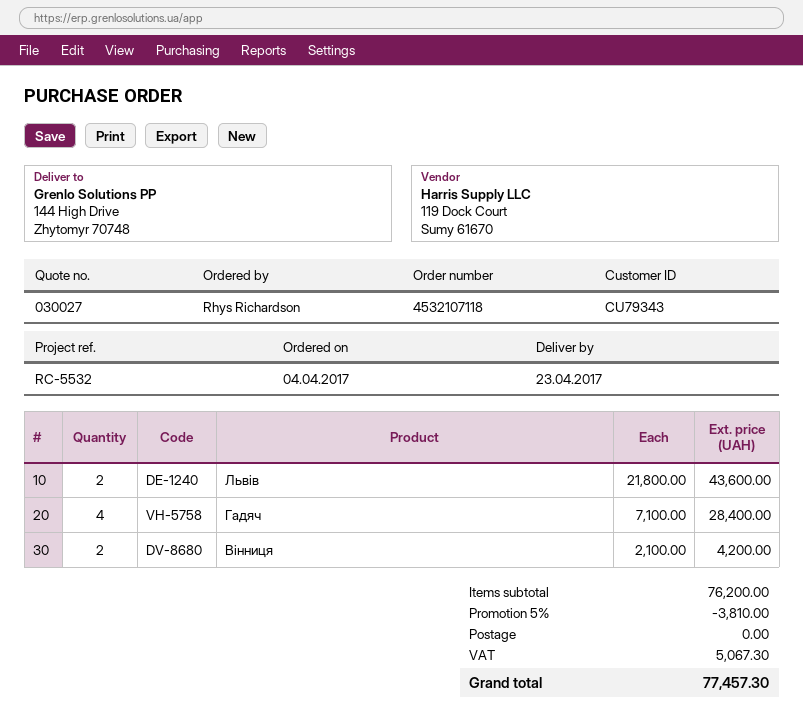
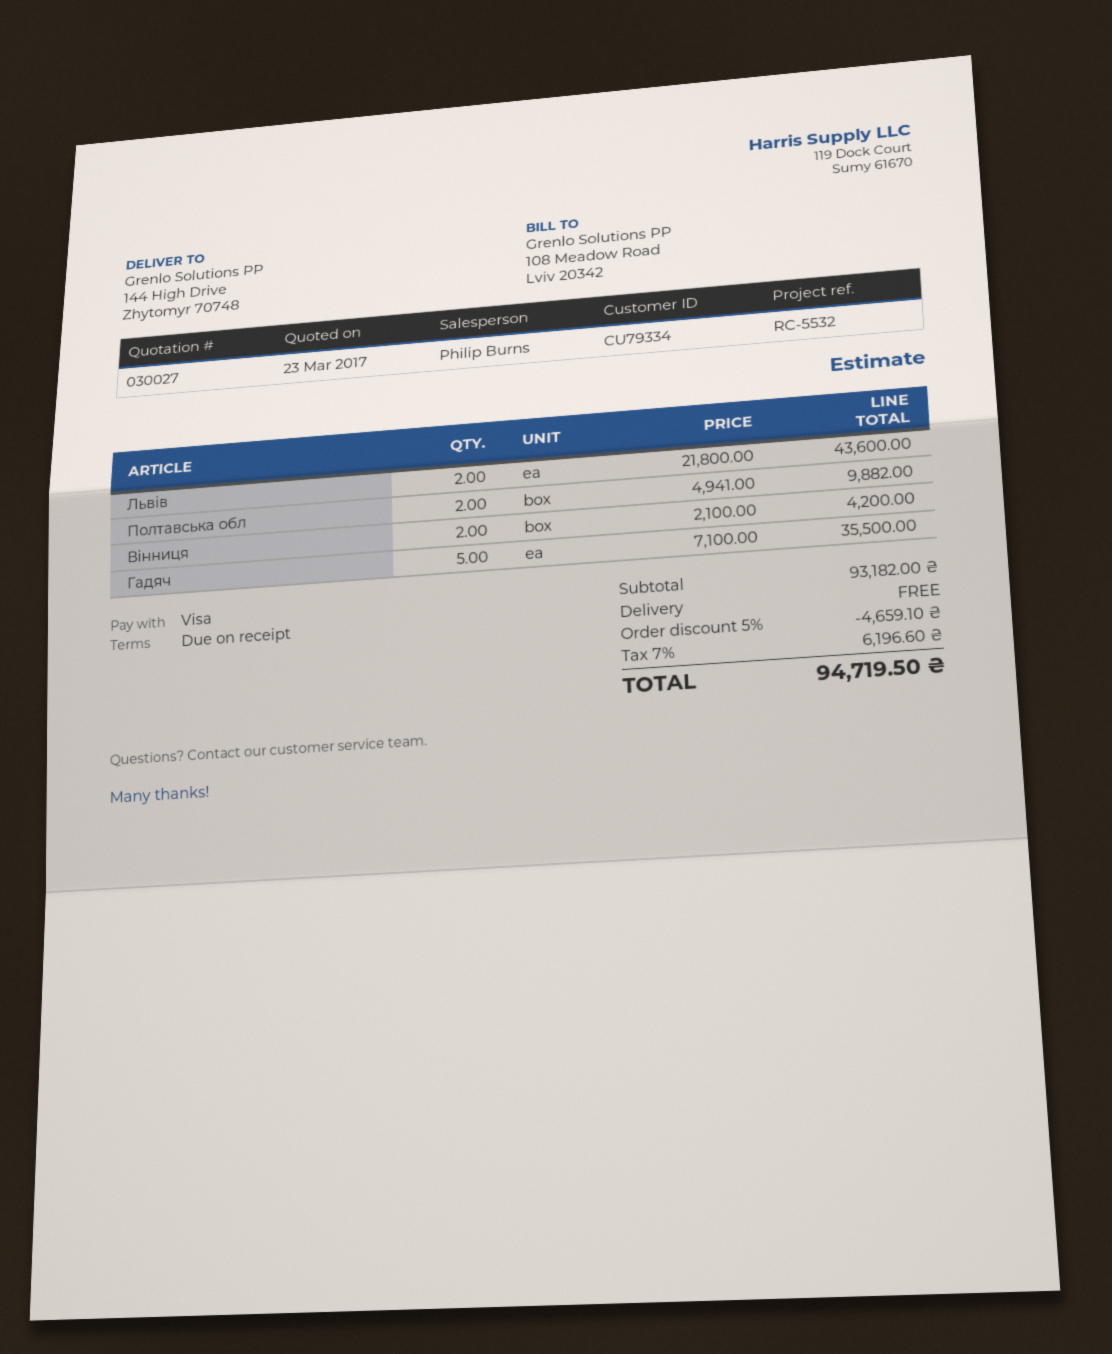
customer number: CU79343 -> CU79334
Гадяч: 4 x 7100.00 = 28400.00 -> 5 x 7100.00 = 35500.00
Полтавська обл: none -> 2 x 4941.00 = 9882.00
subtotal: 76200.00 -> 93182.00
discount: 5% = 3810.00 -> 5% = 4659.10
tax: 5067.30 -> 6196.60
total: 77457.30 -> 94719.50

